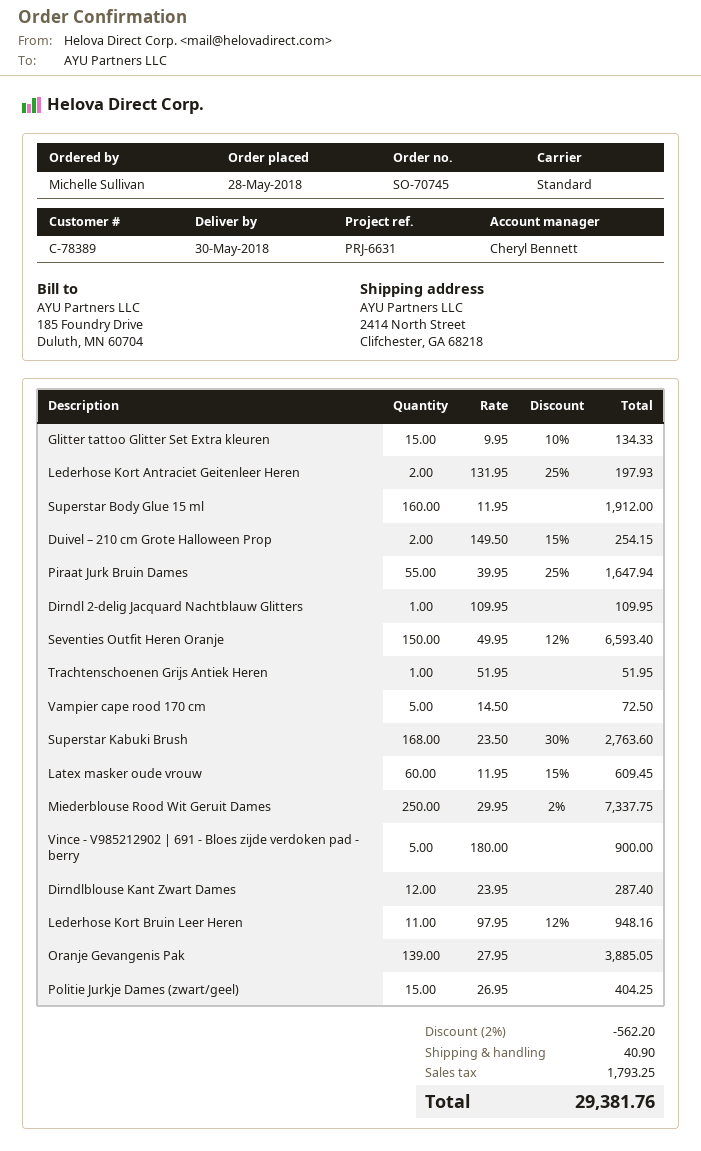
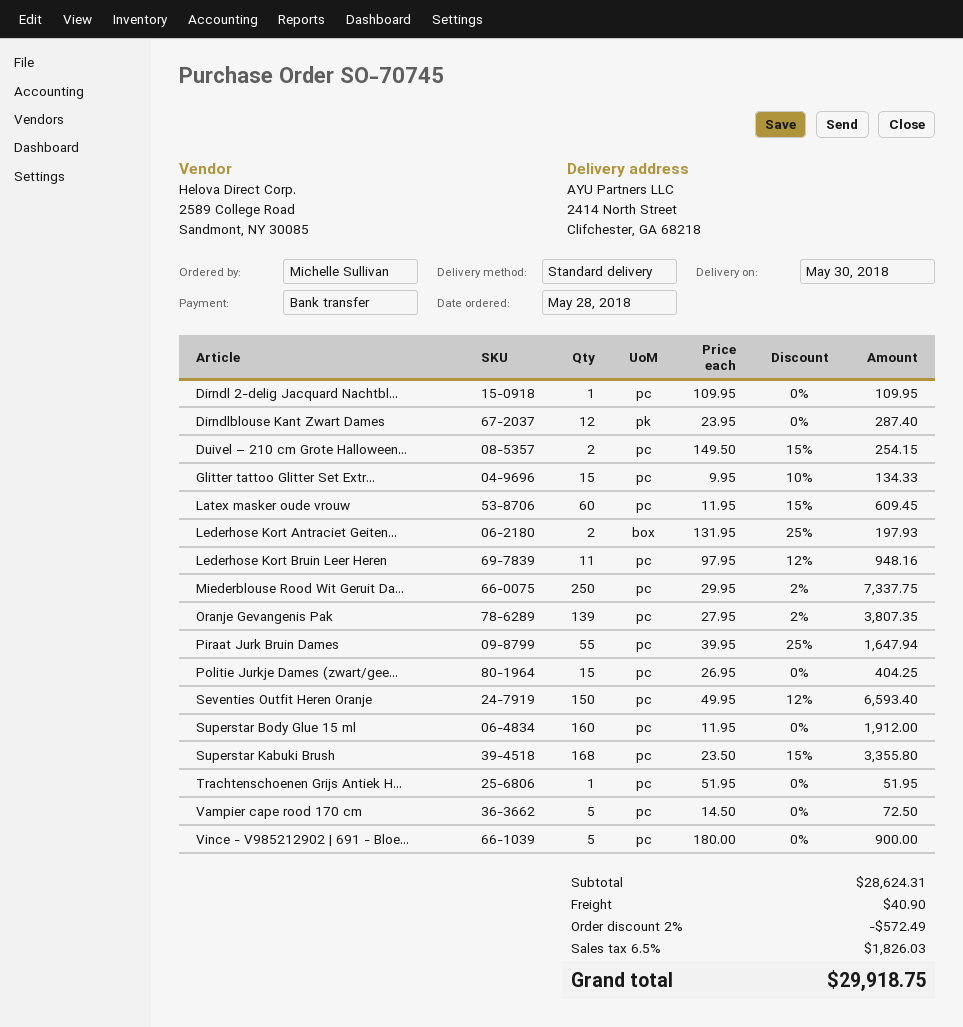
Superstar Kabuki Brush: 168 x 23.50 - 30% = 2763.60 -> 168 x 23.50 - 15% = 3355.80
Oranje Gevangenis Pak: 139 x 27.95 = 3885.05 -> 139 x 27.95 - 2% = 3807.35
discount: 2% = 562.20 -> 2% = 572.49
tax: 1793.25 -> 1826.03
total: 29381.76 -> 29918.75

